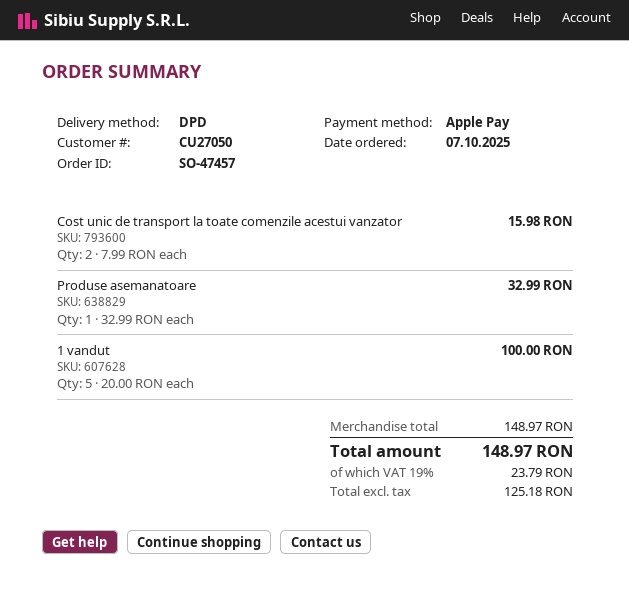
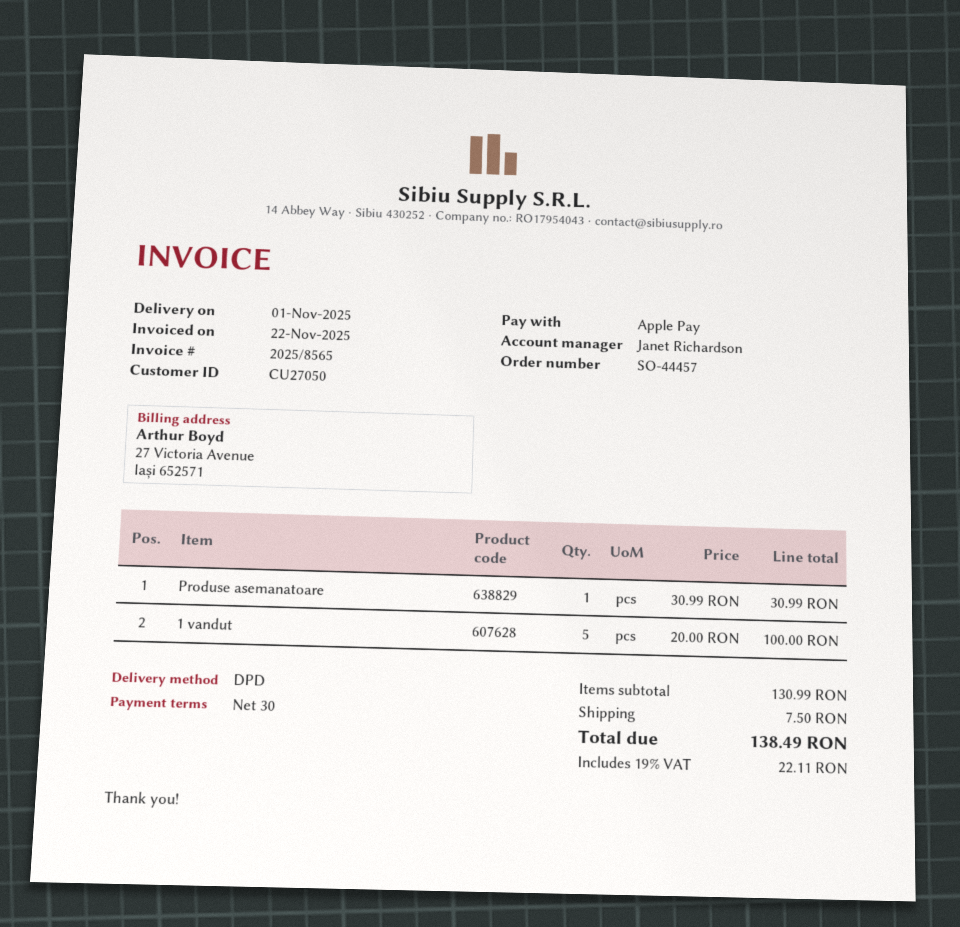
order number: SO-47457 -> SO-44457
Cost unic de transport la toate comenzile acestui vanzator: 2 x 7.99 = 15.98 -> none
Produse asemanatoare: 1 x 32.99 = 32.99 -> 1 x 30.99 = 30.99
subtotal: 148.97 -> 130.99
shipping: none -> 7.50
tax: 19% = 23.79 -> 19% = 22.11
total: 148.97 -> 138.49

